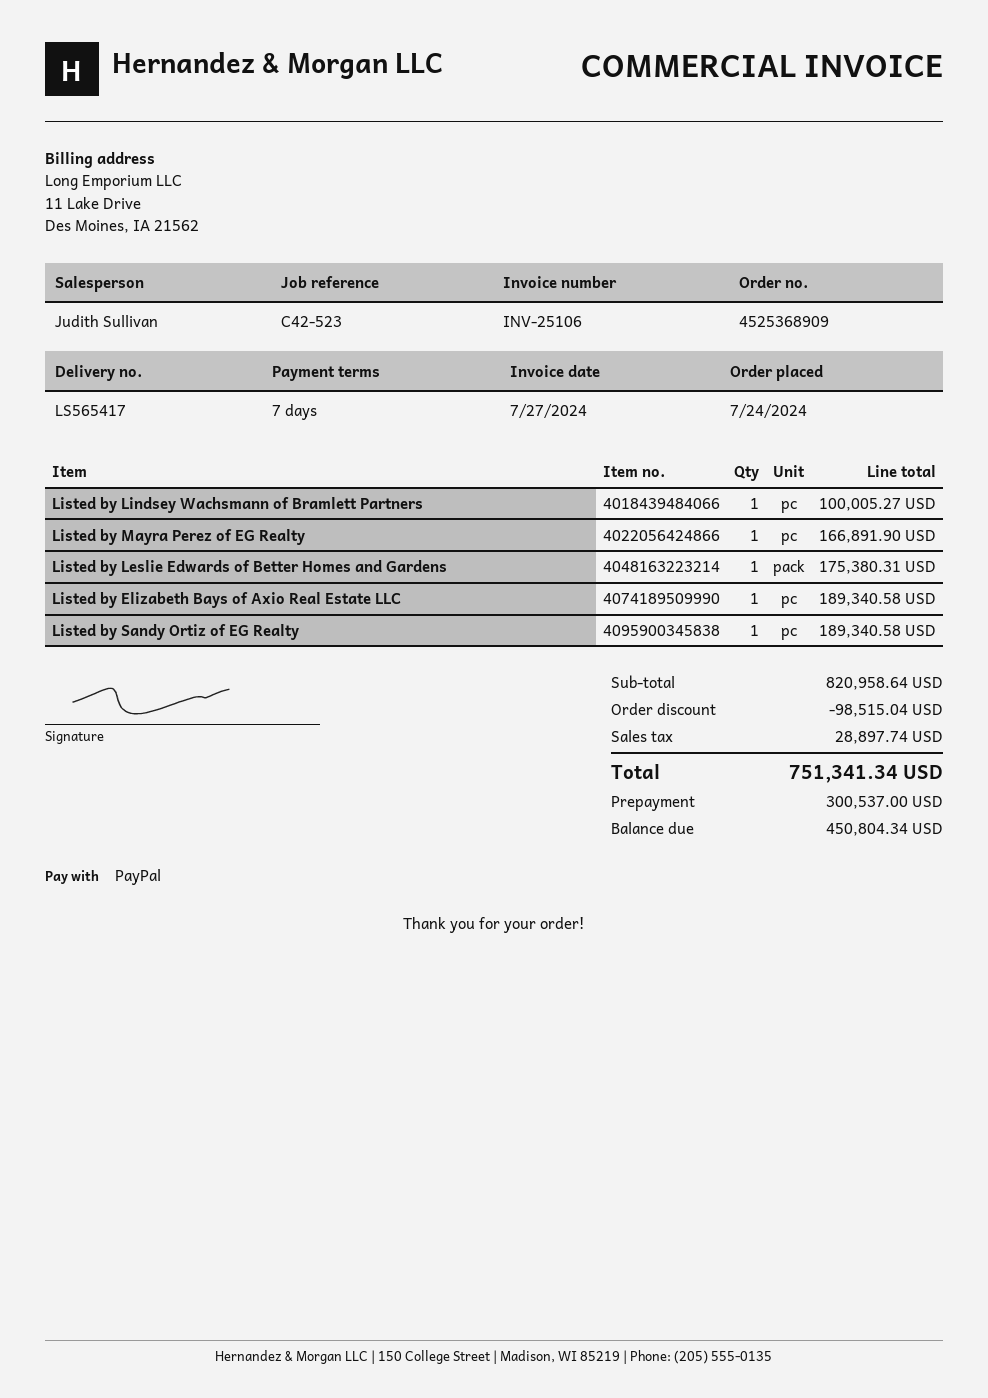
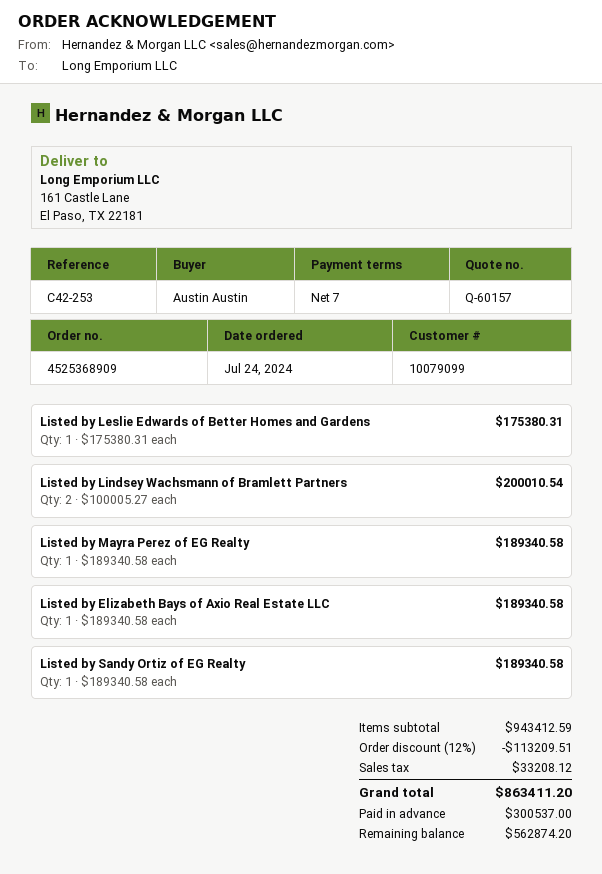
reference: C42-523 -> C42-253
Listed by Lindsey Wachsmann of Bramlett Partners: 1 for 100005.27 -> 2 for 200010.54
Listed by Mayra Perez of EG Realty: 1 for 166891.90 -> 1 for 189340.58
subtotal: 820958.64 -> 943412.59
discount: 98515.04 -> 113209.51
tax: 28897.74 -> 33208.12
total: 751341.34 -> 863411.20
balance: 450804.34 -> 562874.20

